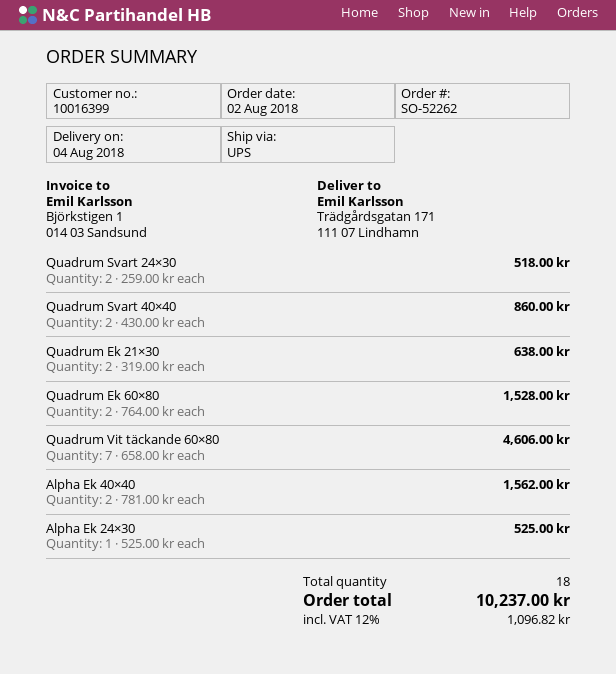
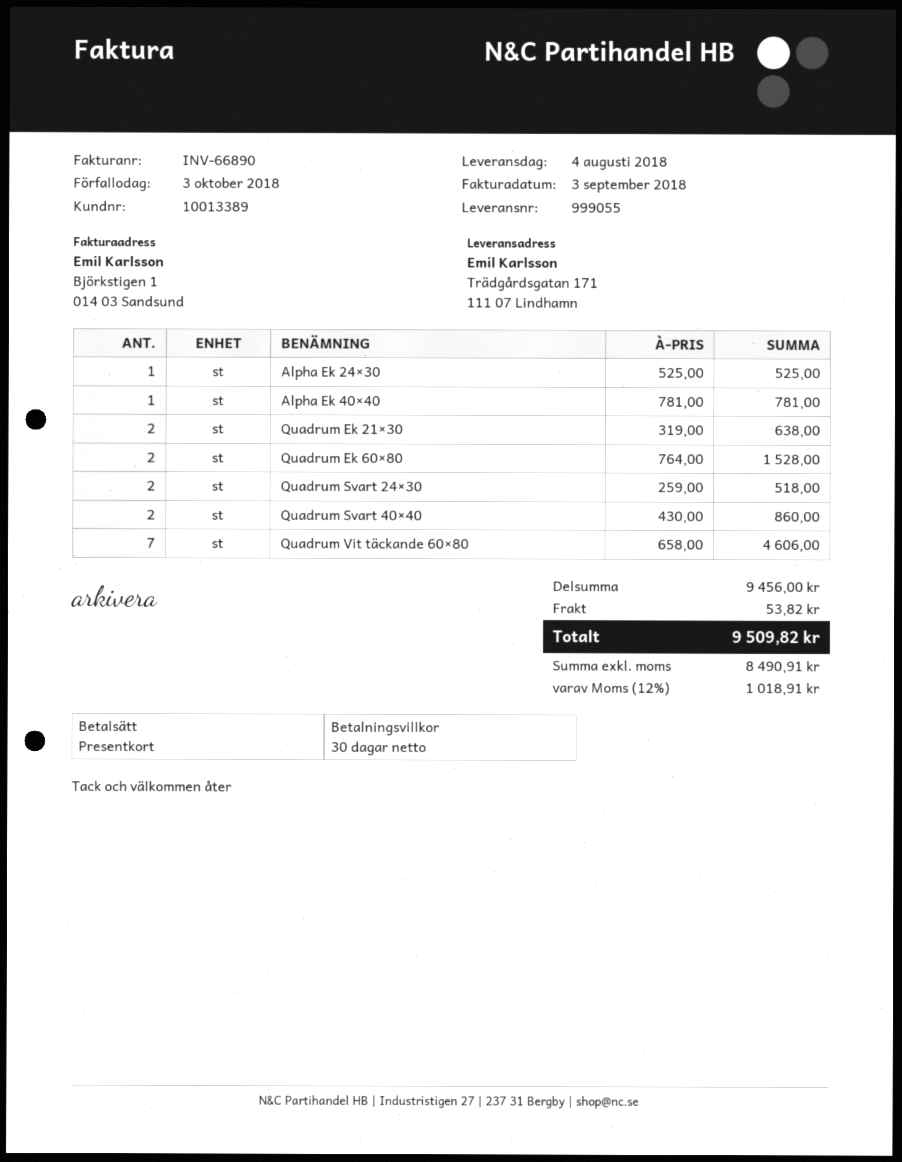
customer number: 10016399 -> 10013389
Alpha Ek 40×40: 2 x 781.00 = 1562.00 -> 1 x 781.00 = 781.00
shipping: none -> 53.82
tax: 12% = 1096.82 -> 12% = 1018.91
total: 10237.00 -> 9509.82

